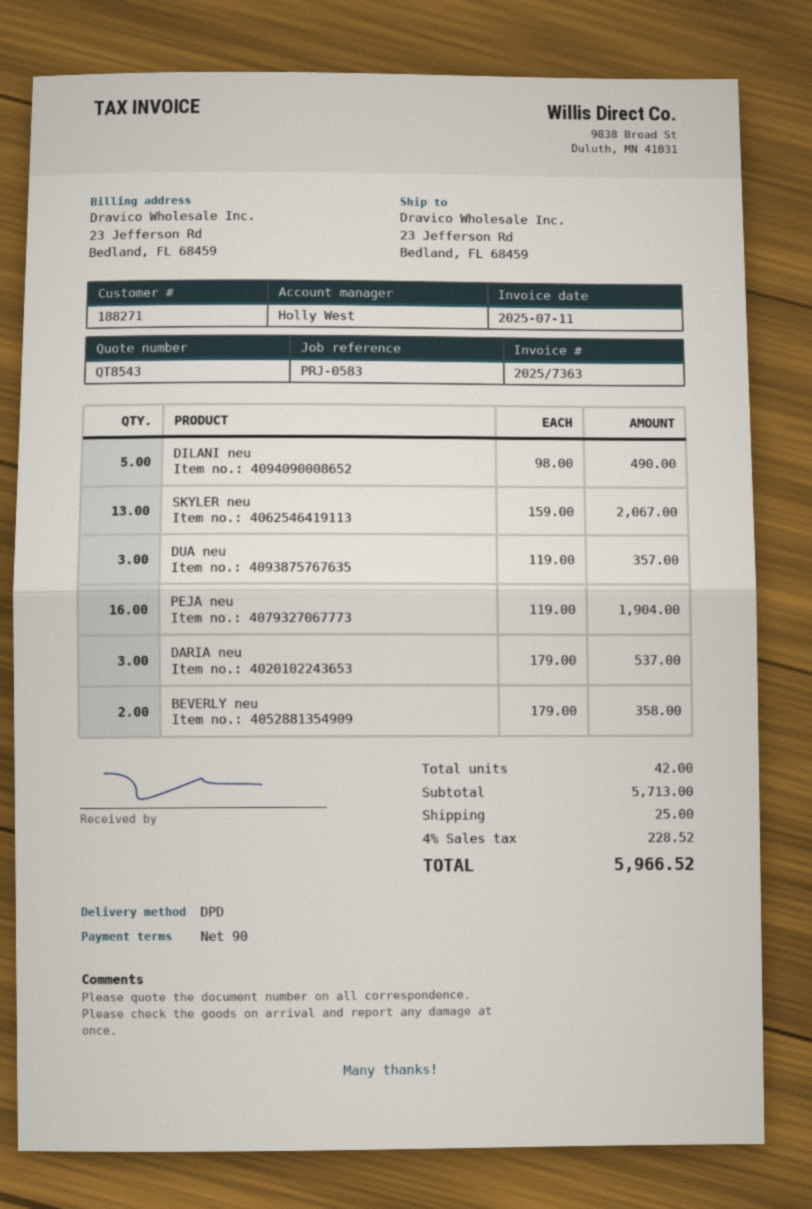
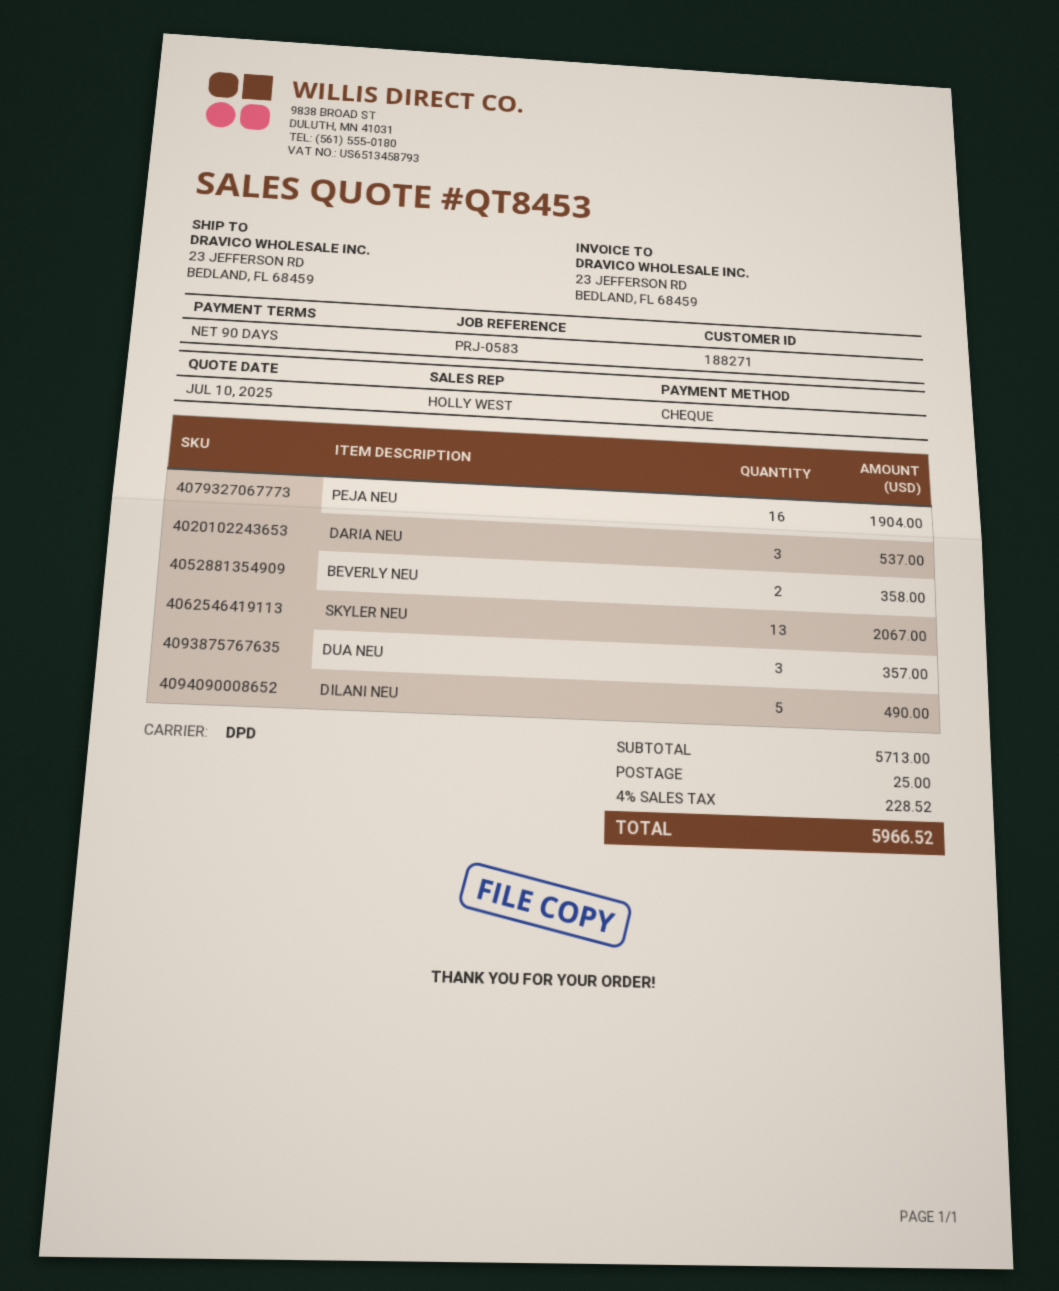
quote number: QT8543 -> QT8453

